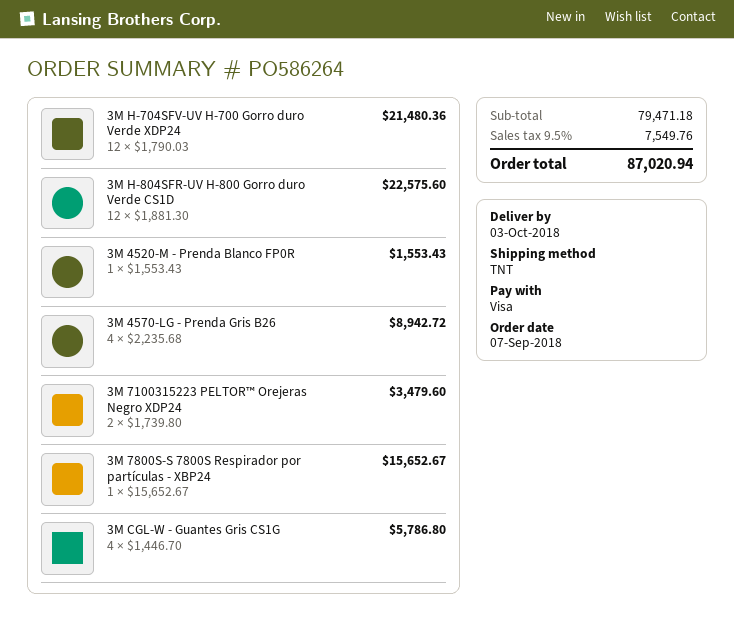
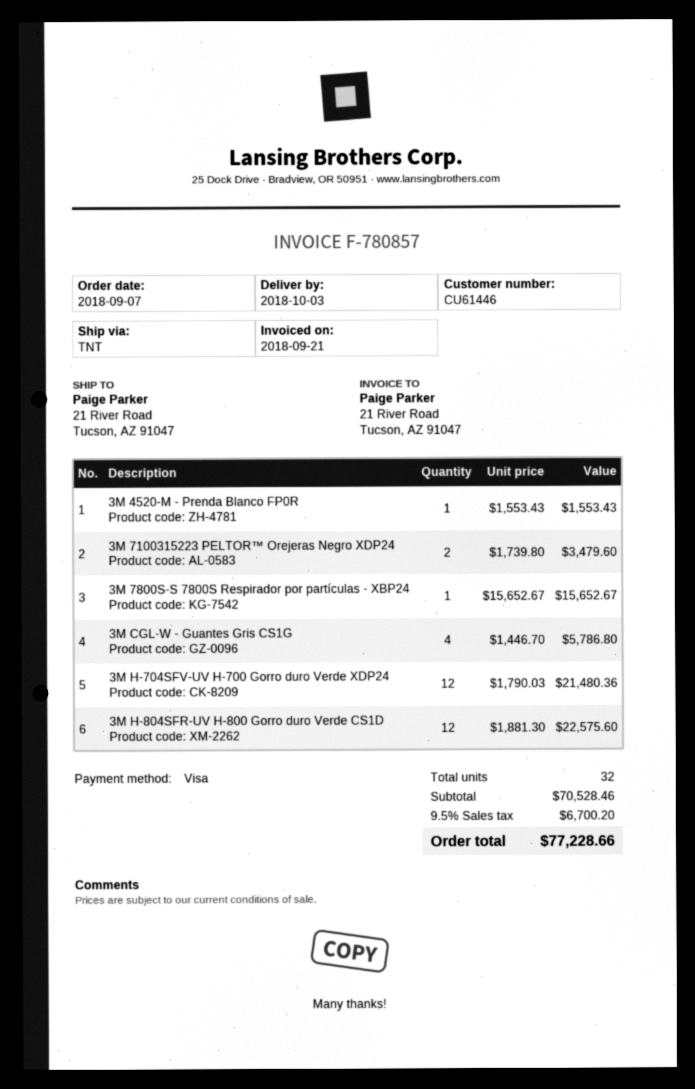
3M 4570-LG - Prenda Gris B26: 4 x 2235.68 = 8942.72 -> none
subtotal: 79471.18 -> 70528.46
tax: 9.5% = 7549.76 -> 9.5% = 6700.20
total: 87020.94 -> 77228.66

